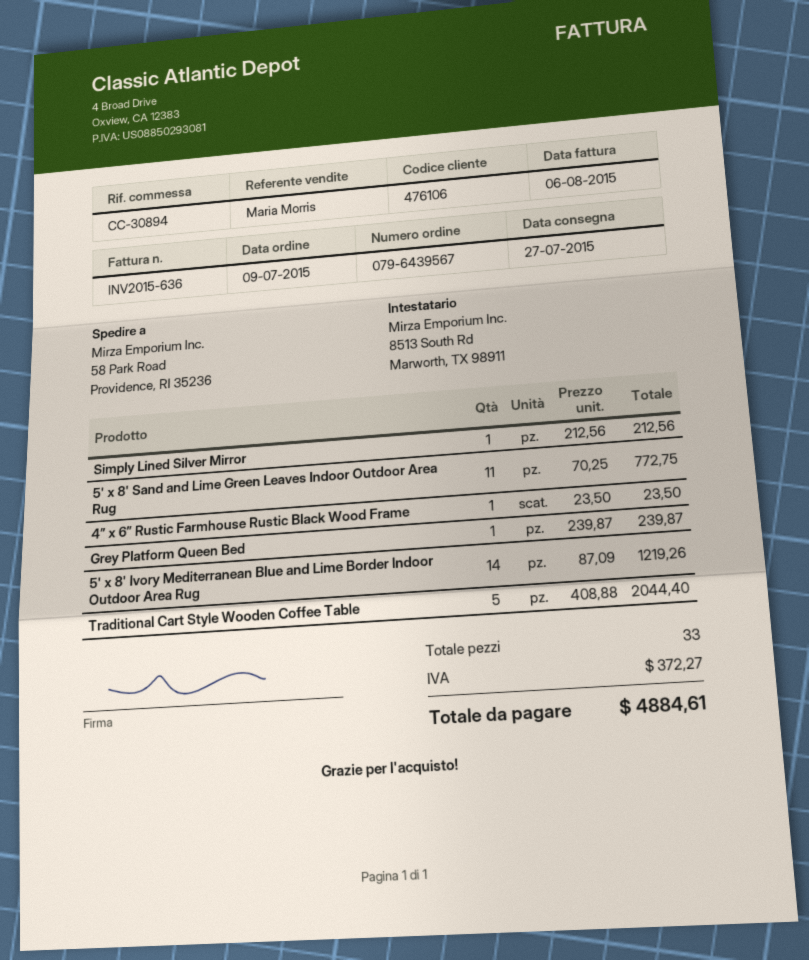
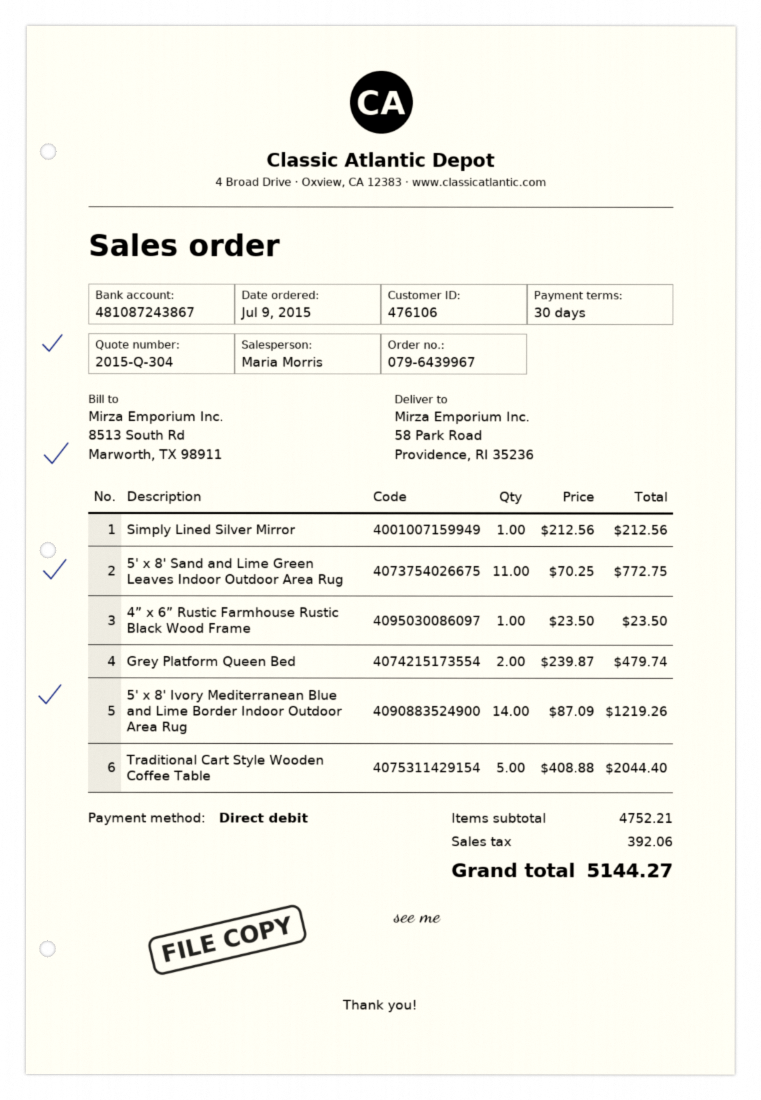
order number: 079-6439567 -> 079-6439967
Grey Platform Queen Bed: 1 x 239.87 = 239.87 -> 2 x 239.87 = 479.74
tax: 372.27 -> 392.06
total: 4884.61 -> 5144.27

